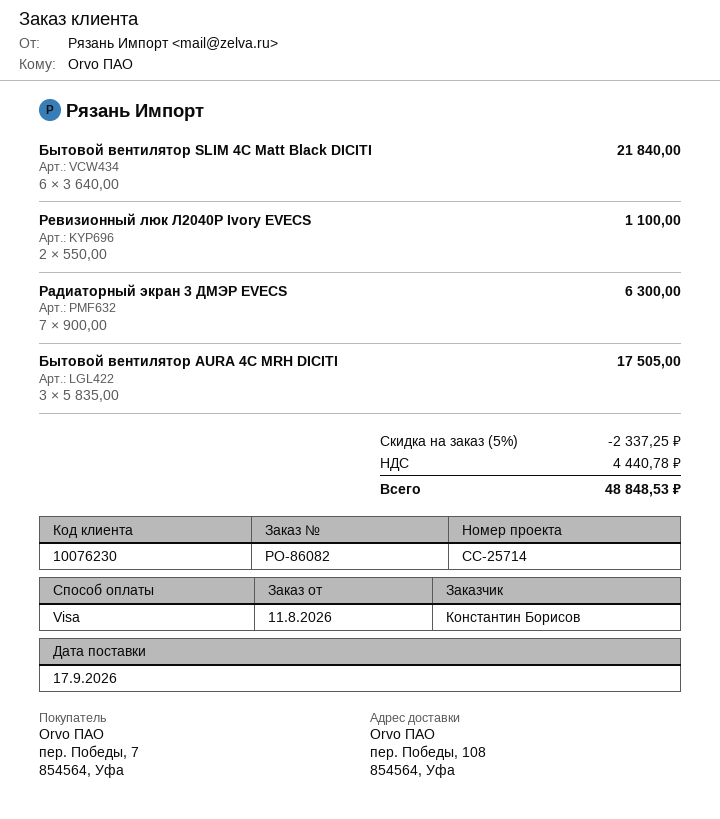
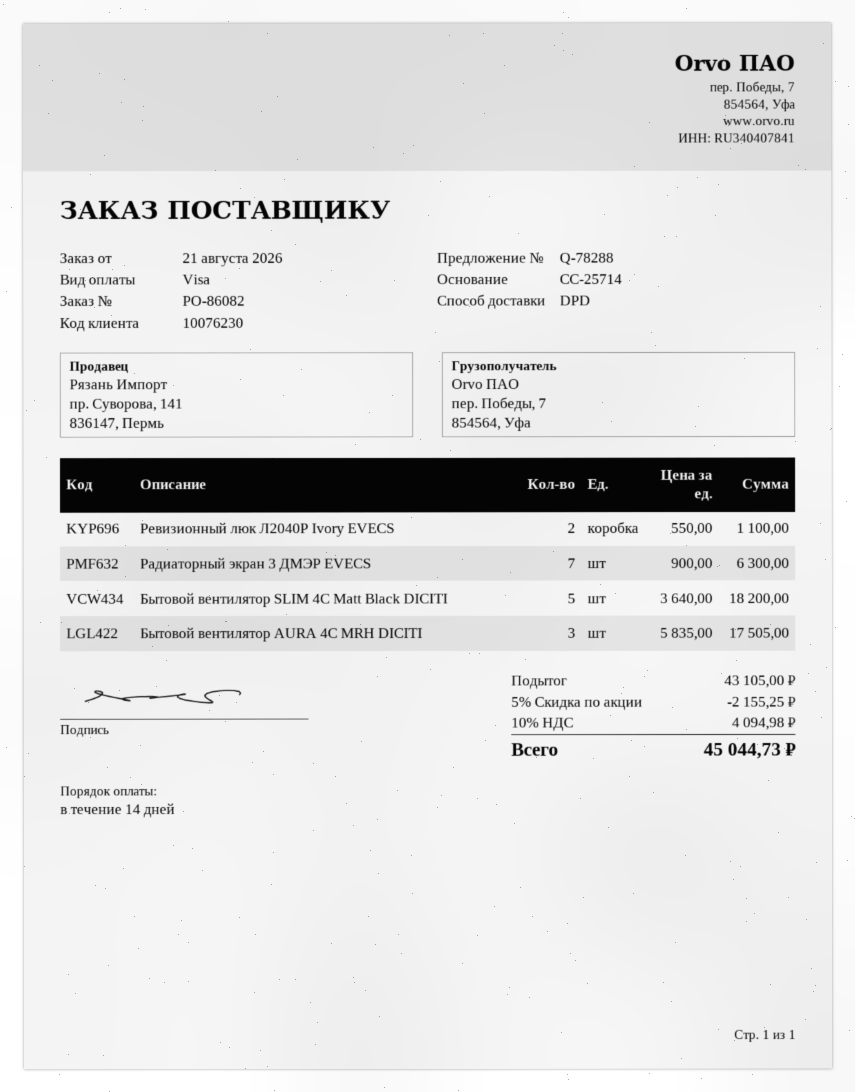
order date: 2026-08-11 -> 2026-08-21
ship to: пер. Победы, 108, 854564, Уфа -> пер. Победы, 7, 854564, Уфа
Бытовой вентилятор SLIM 4C Matt Black DICITI: 6 x 3640.00 = 21840.00 -> 5 x 3640.00 = 18200.00
discount: 5% = 2337.25 -> 5% = 2155.25
tax: 4440.78 -> 4094.98
total: 48848.53 -> 45044.73

